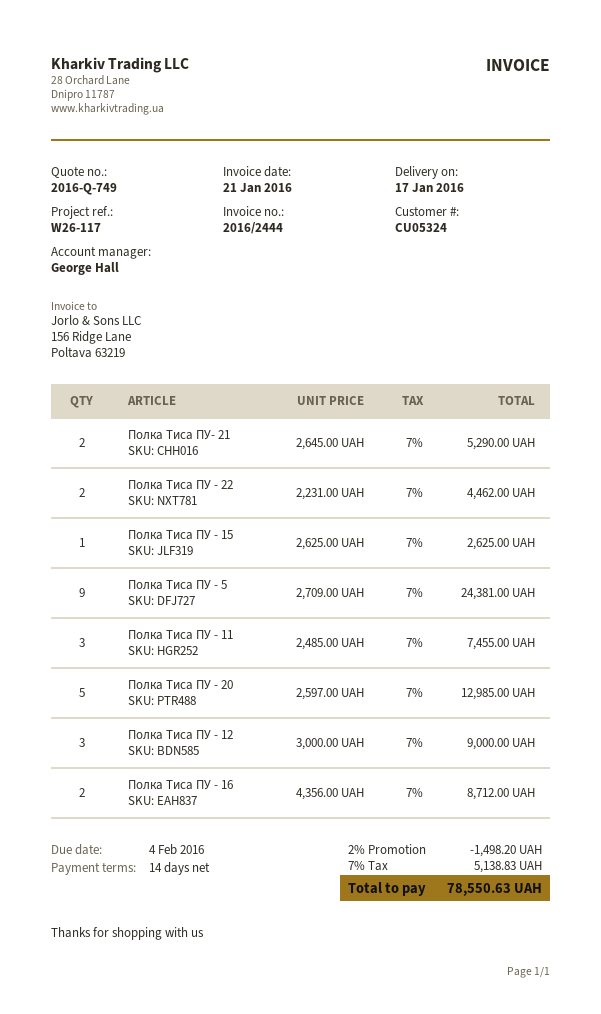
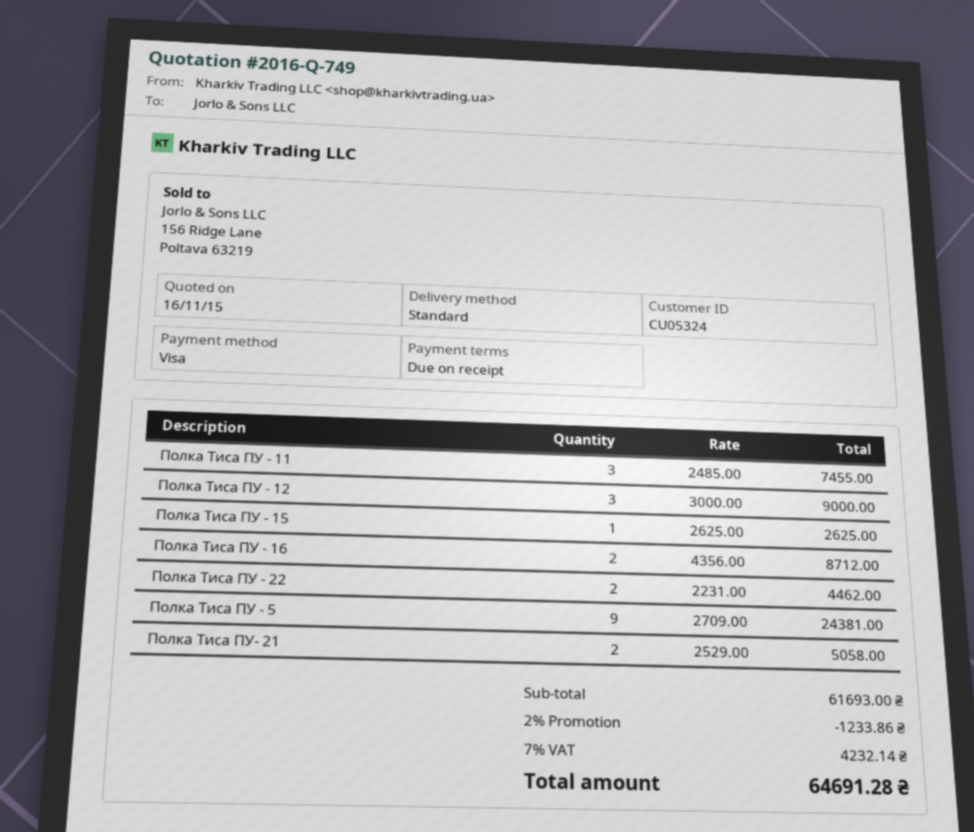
payment terms: 14 days -> on receipt
Полка Тиса ПУ- 21: 2 x 2645.00 = 5290.00 -> 2 x 2529.00 = 5058.00
Полка Тиса ПУ - 20: 5 x 2597.00 = 12985.00 -> none
discount: 2% = 1498.20 -> 2% = 1233.86
tax: 7% = 5138.83 -> 7% = 4232.14
total: 78550.63 -> 64691.28

